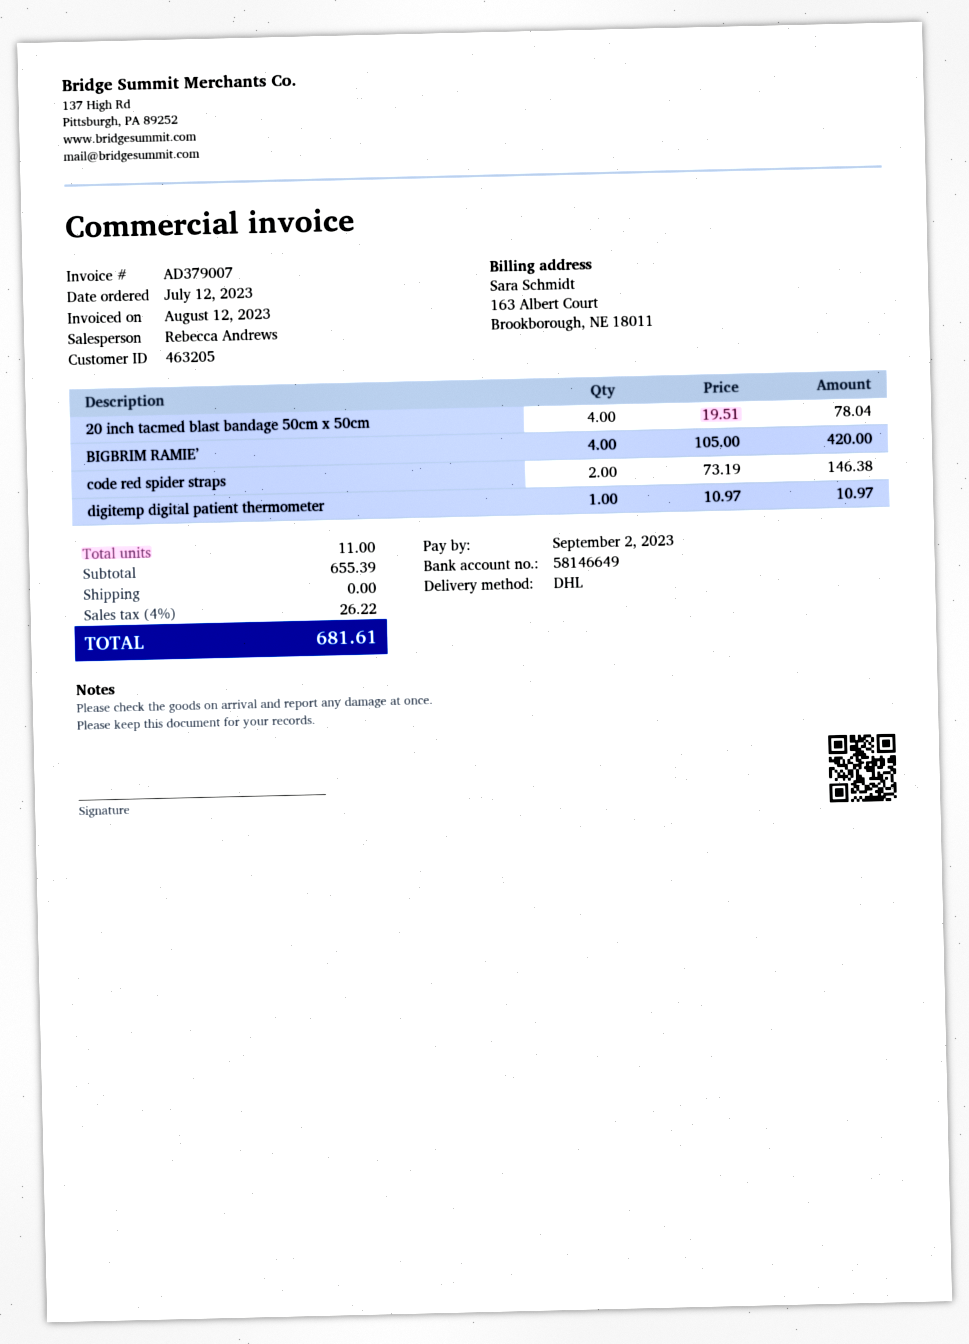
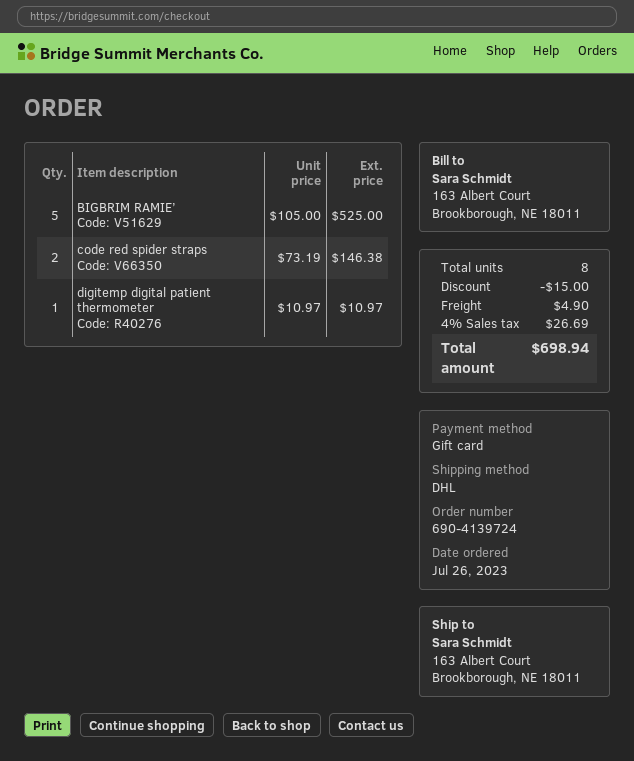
order date: 2023-07-12 -> 2023-07-26
20 inch tacmed blast bandage 50cm x 50cm: 4 x 19.51 = 78.04 -> none
BIGBRIM RAMIE’: 4 x 105.00 = 420.00 -> 5 x 105.00 = 525.00
total quantity: 11 -> 8
discount: none -> 15.00
shipping: 0.00 -> 4.90
tax: 4% = 26.22 -> 4% = 26.69
total: 681.61 -> 698.94

